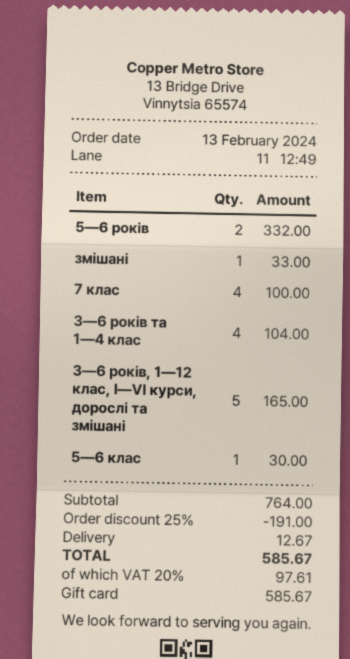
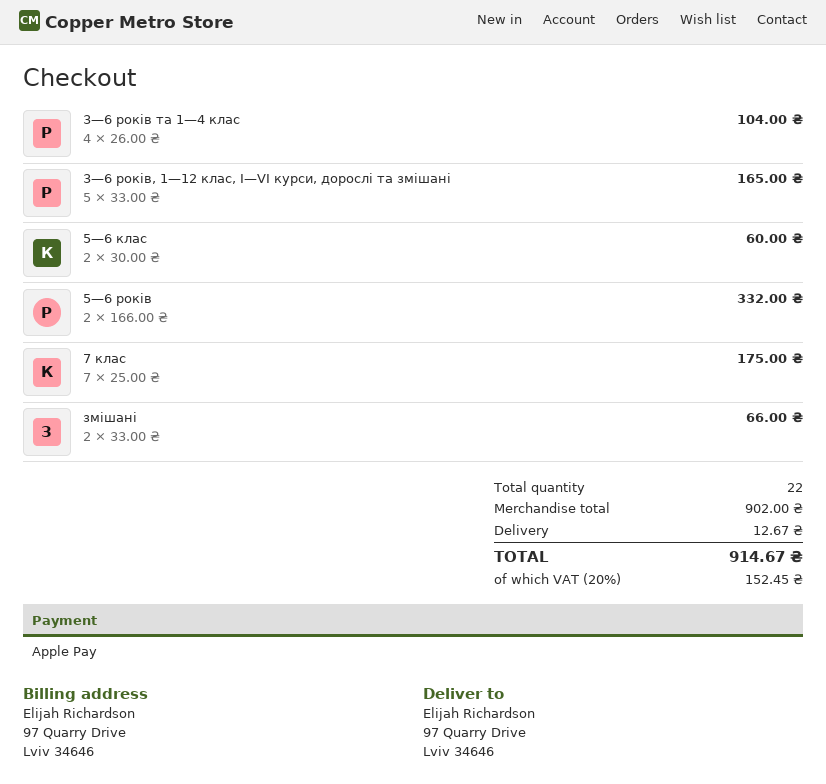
payment method: gift card -> Apple Pay
змішані: 1 for 33.00 -> 2 for 66.00
7 клас: 4 for 100.00 -> 7 for 175.00
5—6 клас: 1 for 30.00 -> 2 for 60.00
subtotal: 764.00 -> 902.00
discount: 25% = 191.00 -> none
tax: 20% = 97.61 -> 20% = 152.45
total: 585.67 -> 914.67

